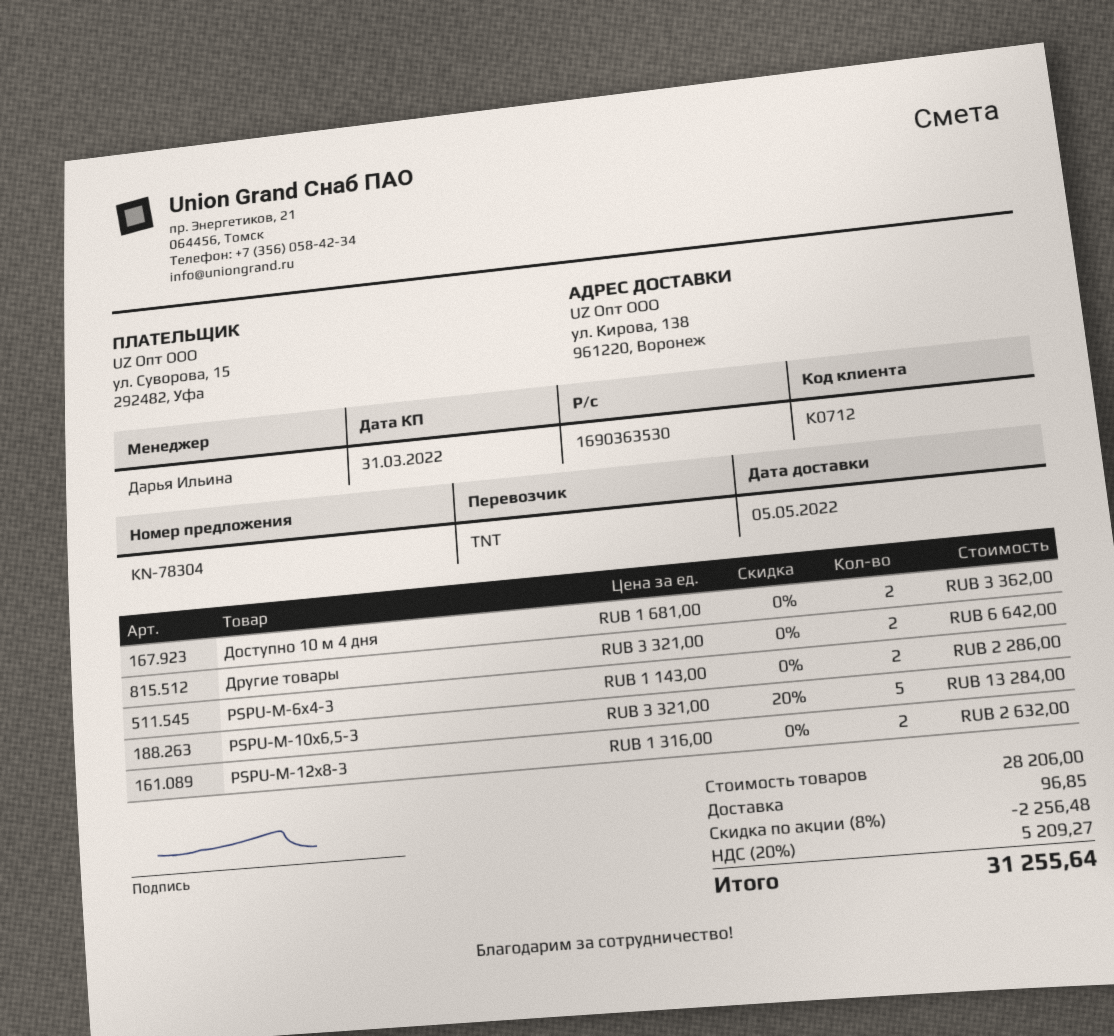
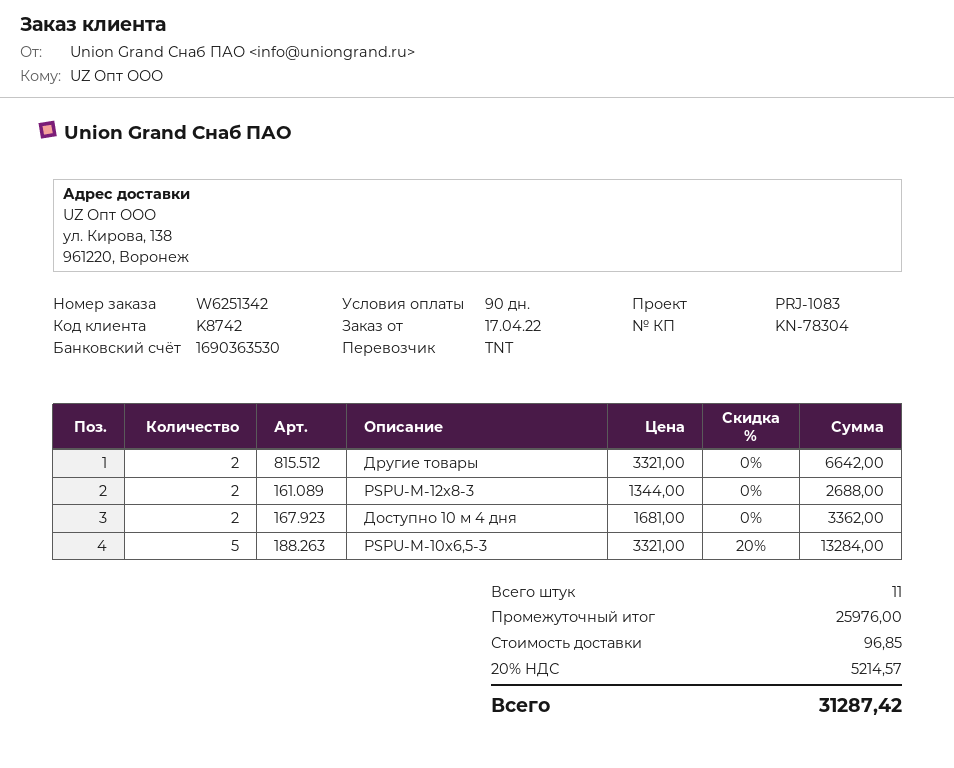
customer number: K0712 -> K8742
PSPU-M-6x4-3: 2 x 1143.00 = 2286.00 -> none
PSPU-M-12x8-3: 2 x 1316.00 = 2632.00 -> 2 x 1344.00 = 2688.00
subtotal: 28206.00 -> 25976.00
discount: 8% = 2256.48 -> none
tax: 20% = 5209.27 -> 20% = 5214.57
total: 31255.64 -> 31287.42

